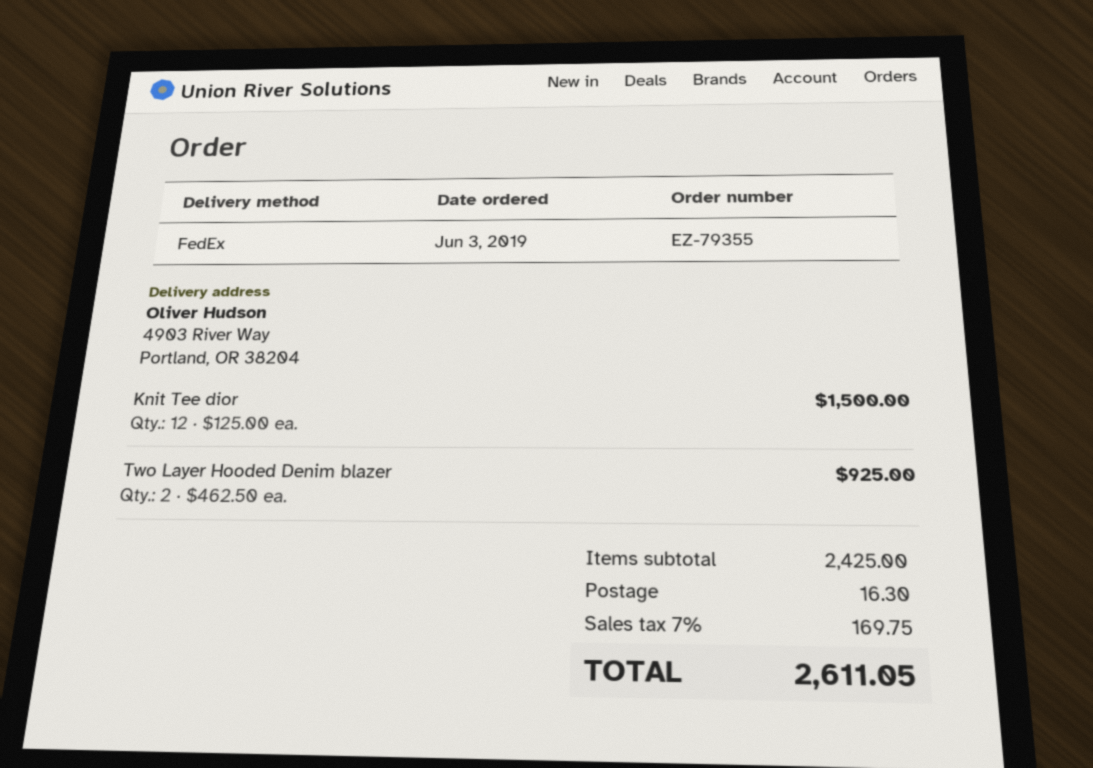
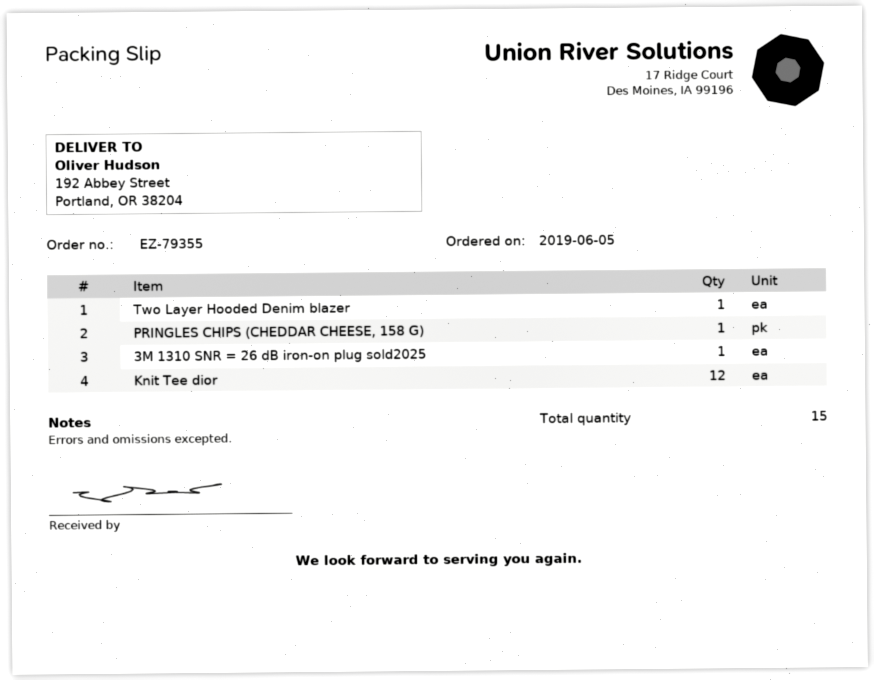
order date: 2019-06-03 -> 2019-06-05
ship to: 4903 River Way, Portland, OR 38204 -> 192 Abbey Street, Portland, OR 38204
Two Layer Hooded Denim blazer: 2 -> 1
PRINGLES CHIPS (CHEDDAR CHEESE, 158 G): none -> 1
3M 1310 SNR = 26 dB iron-on plug sold2025: none -> 1

